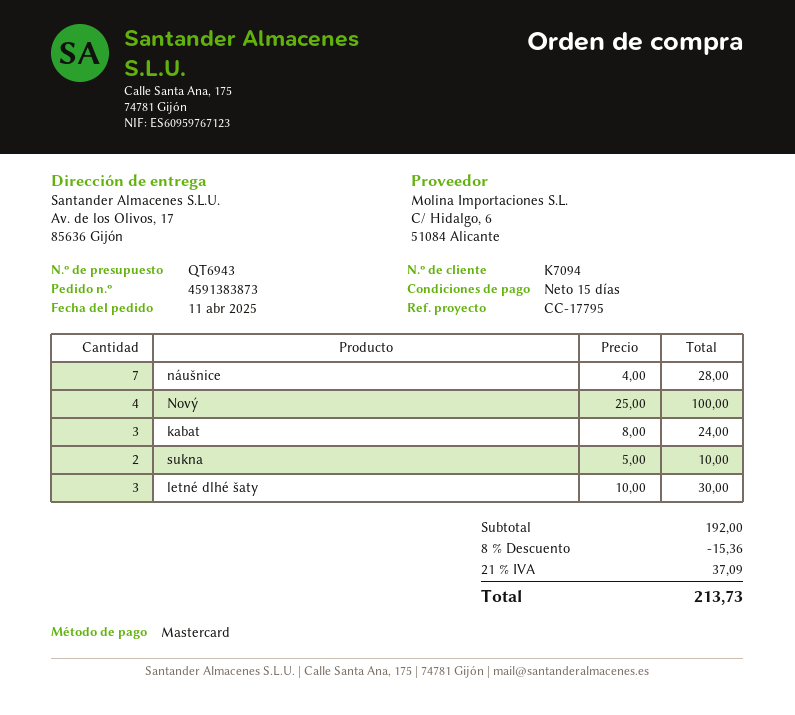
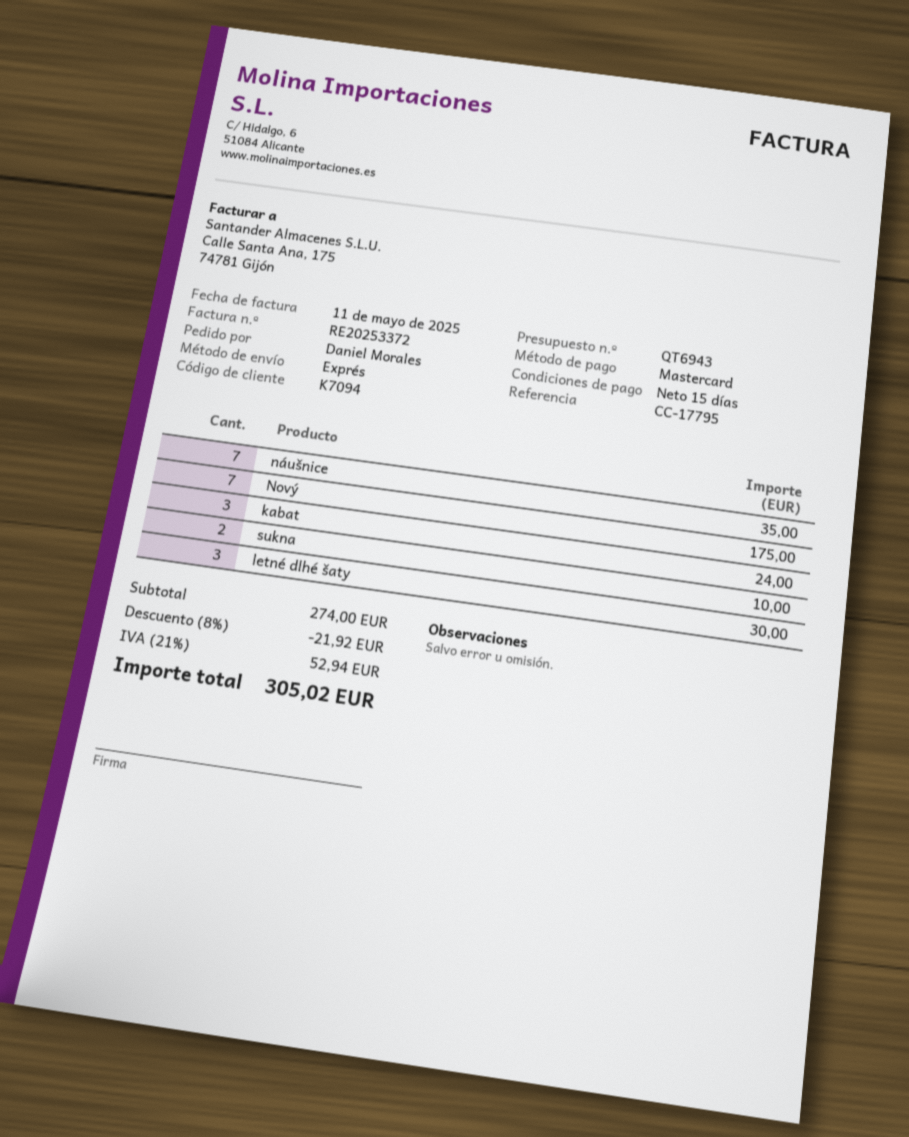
náušnice: 7 for 28.00 -> 7 for 35.00
Nový: 4 for 100.00 -> 7 for 175.00
subtotal: 192.00 -> 274.00
discount: 8% = 15.36 -> 8% = 21.92
tax: 21% = 37.09 -> 21% = 52.94
total: 213.73 -> 305.02

